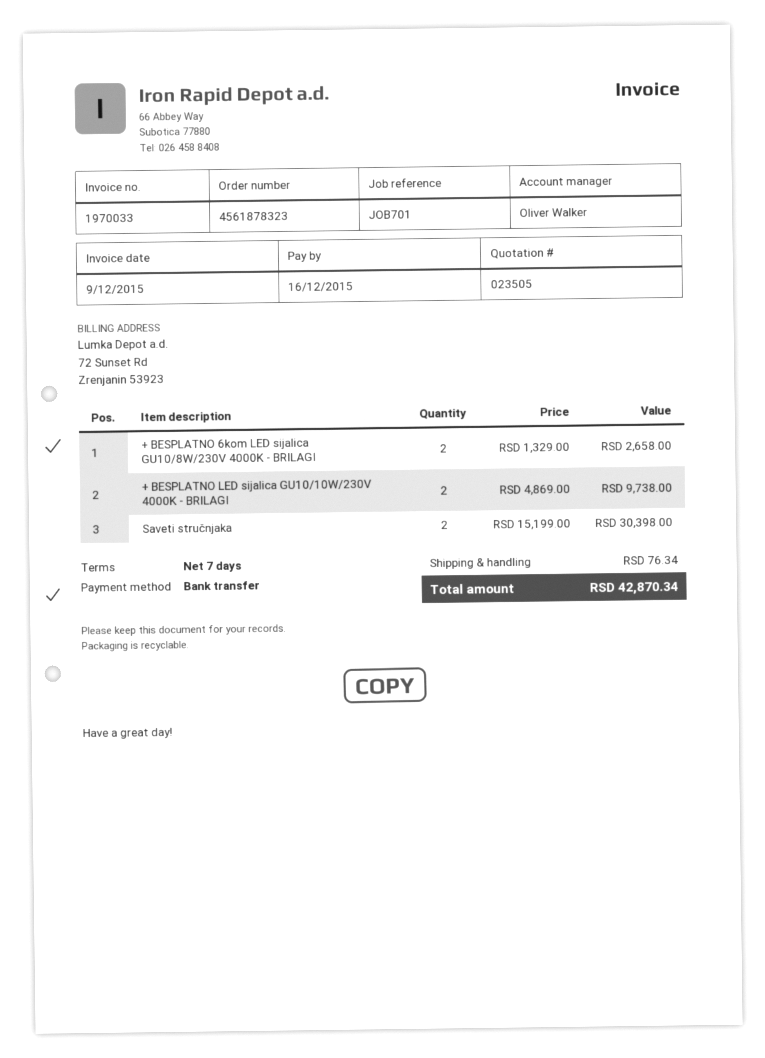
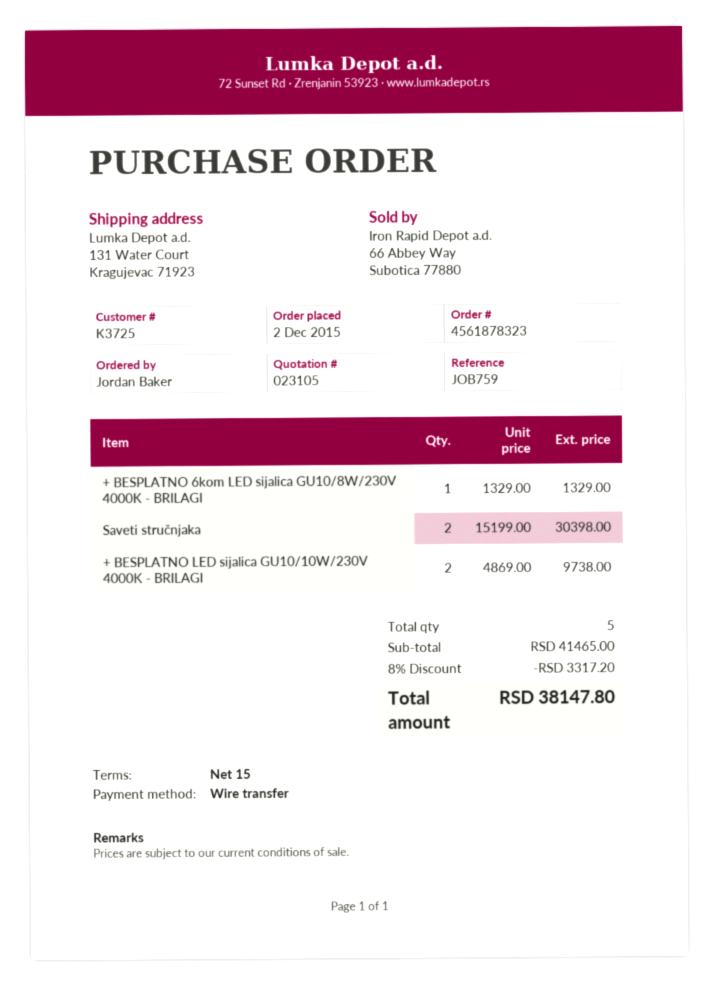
quote number: 023505 -> 023105
payment terms: 7 days -> 15 days
reference: JOB701 -> JOB759
+ BESPLATNO 6kom LED sijalica GU10/8W/230V 4000K - BRILAGI: 2 x 1329.00 = 2658.00 -> 1 x 1329.00 = 1329.00
discount: none -> 8% = 3317.20
shipping: 76.34 -> none
total: 42870.34 -> 38147.80

